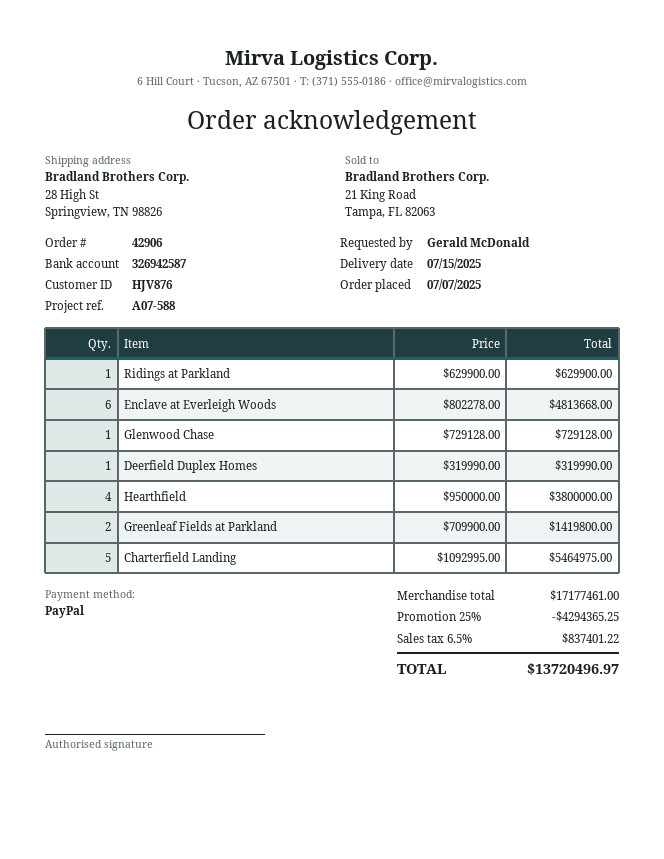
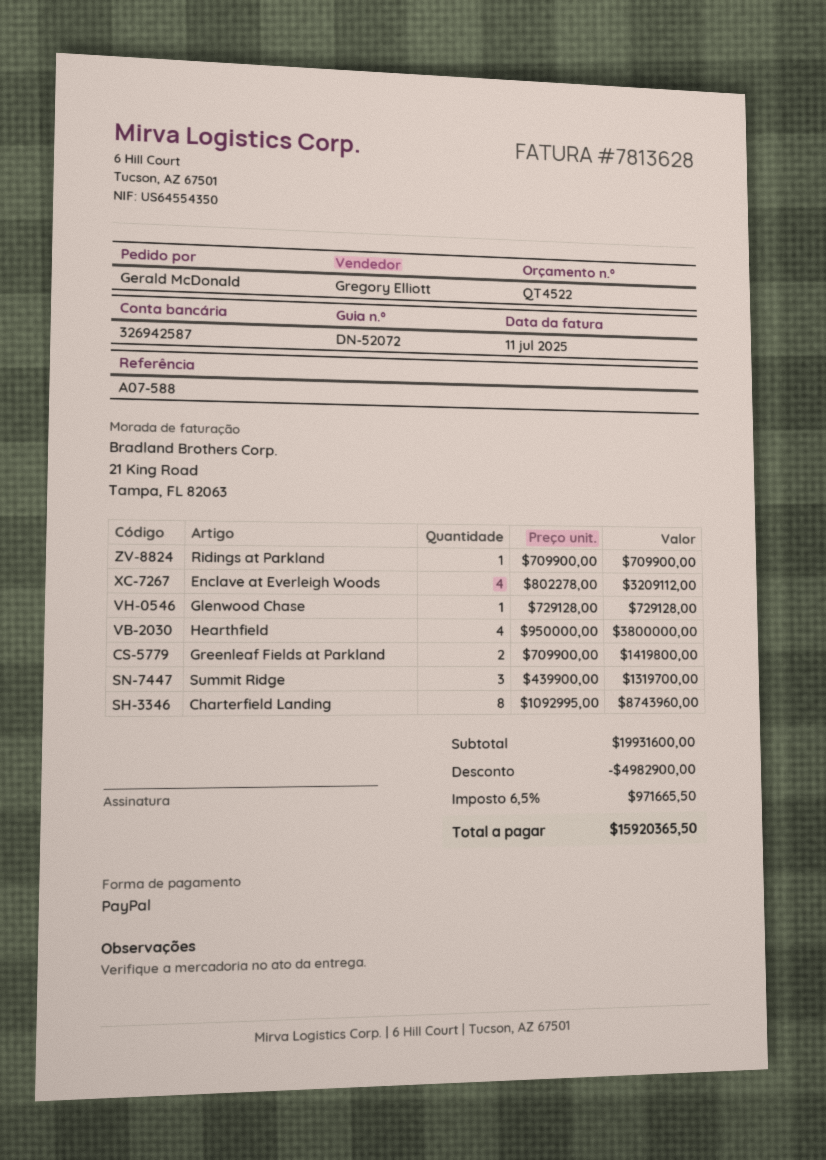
Ridings at Parkland: 1 x 629900.00 = 629900.00 -> 1 x 709900.00 = 709900.00
Enclave at Everleigh Woods: 6 x 802278.00 = 4813668.00 -> 4 x 802278.00 = 3209112.00
Deerfield Duplex Homes: 1 x 319990.00 = 319990.00 -> none
Charterfield Landing: 5 x 1092995.00 = 5464975.00 -> 8 x 1092995.00 = 8743960.00
Summit Ridge: none -> 3 x 439900.00 = 1319700.00
subtotal: 17177461.00 -> 19931600.00
discount: 4294365.25 -> 4982900.00
tax: 6.5% = 837401.22 -> 6.5% = 971665.50
total: 13720496.97 -> 15920365.50

